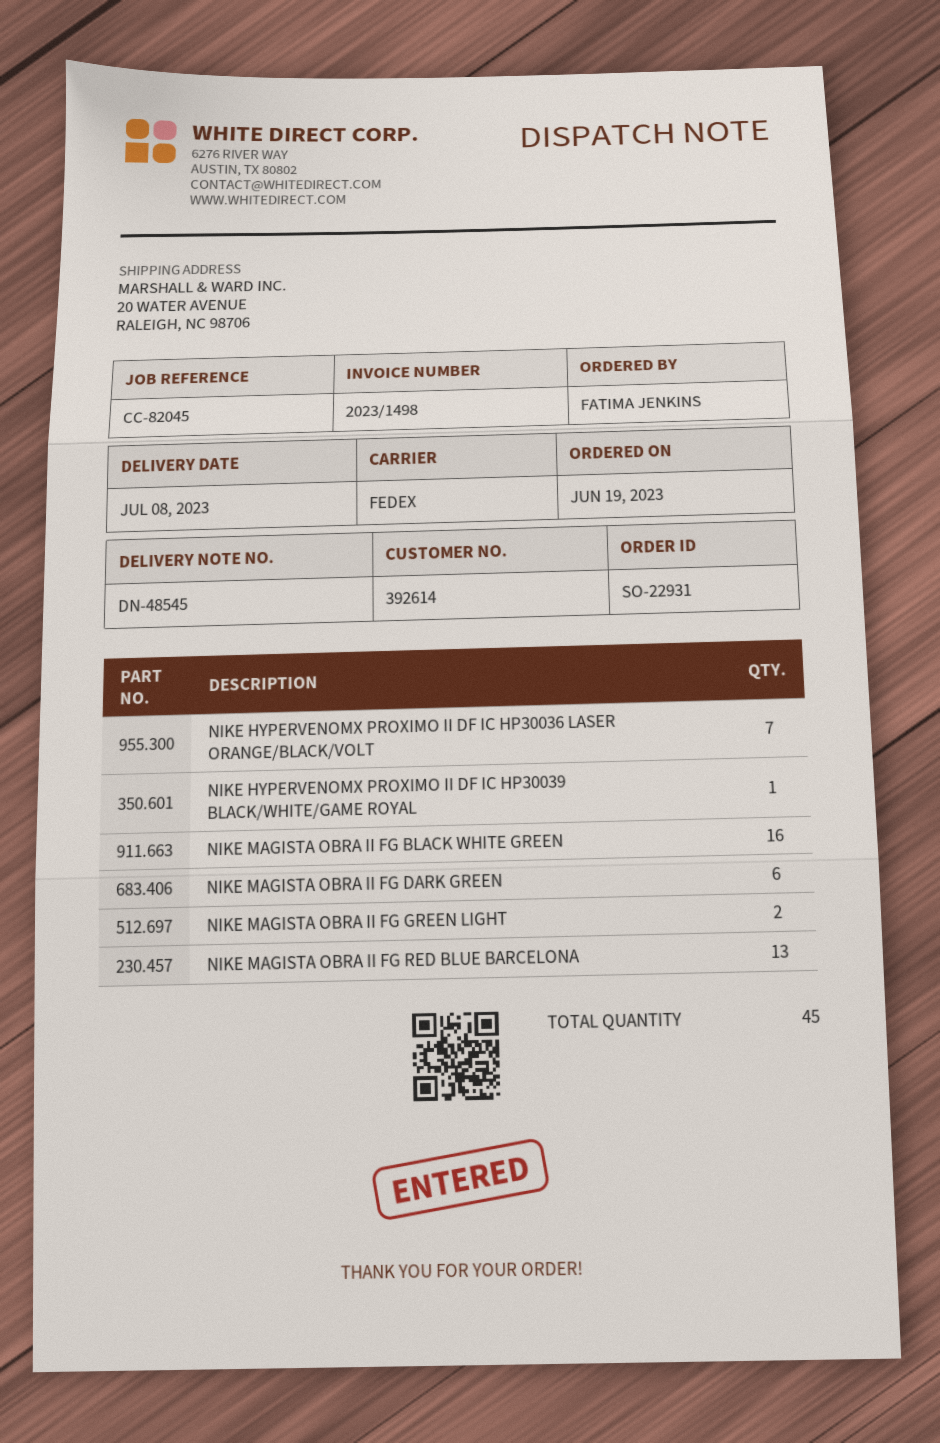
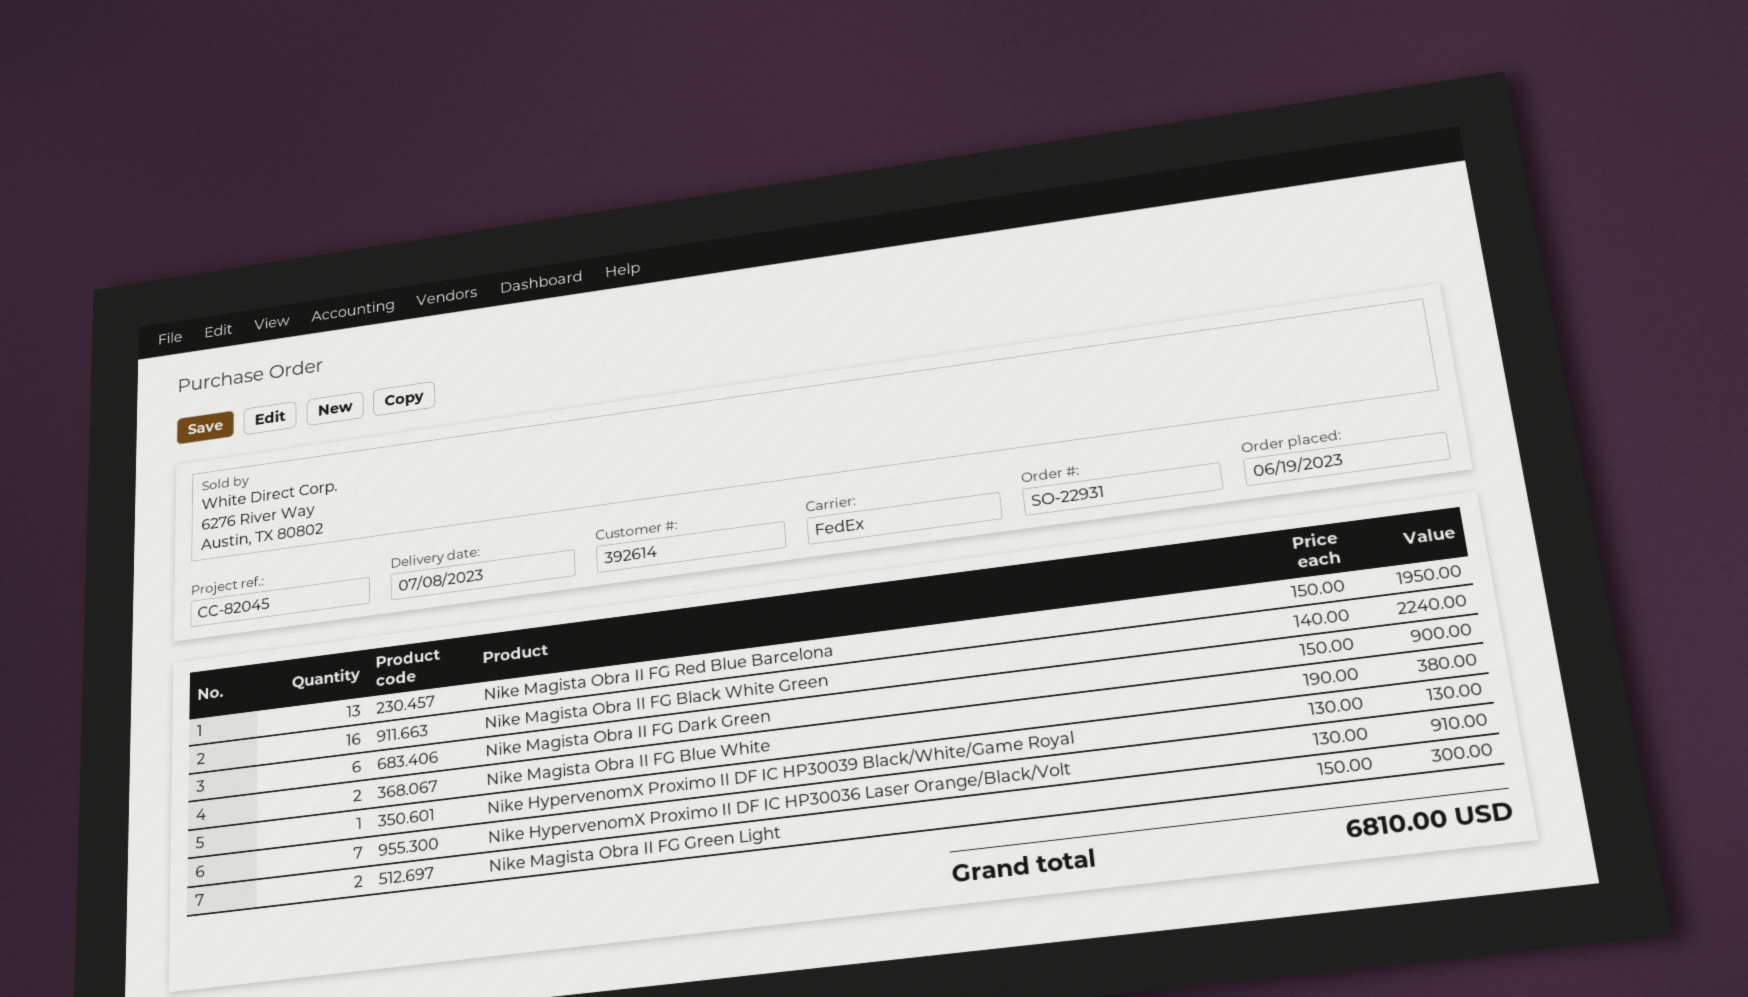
Nike Magista Obra II FG Blue White: none -> 2

